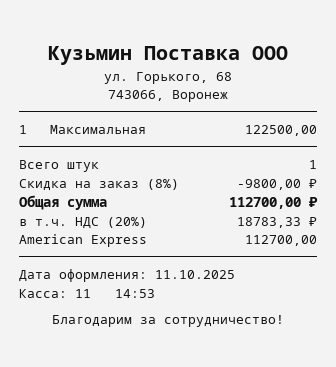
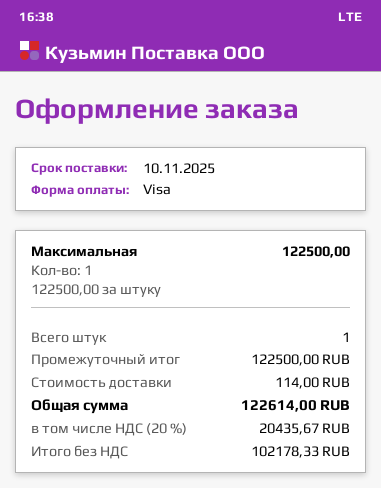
payment method: American Express -> Visa
discount: 8% = 9800.00 -> none
shipping: none -> 114.00
tax: 20% = 18783.33 -> 20% = 20435.67
total: 112700.00 -> 122614.00

